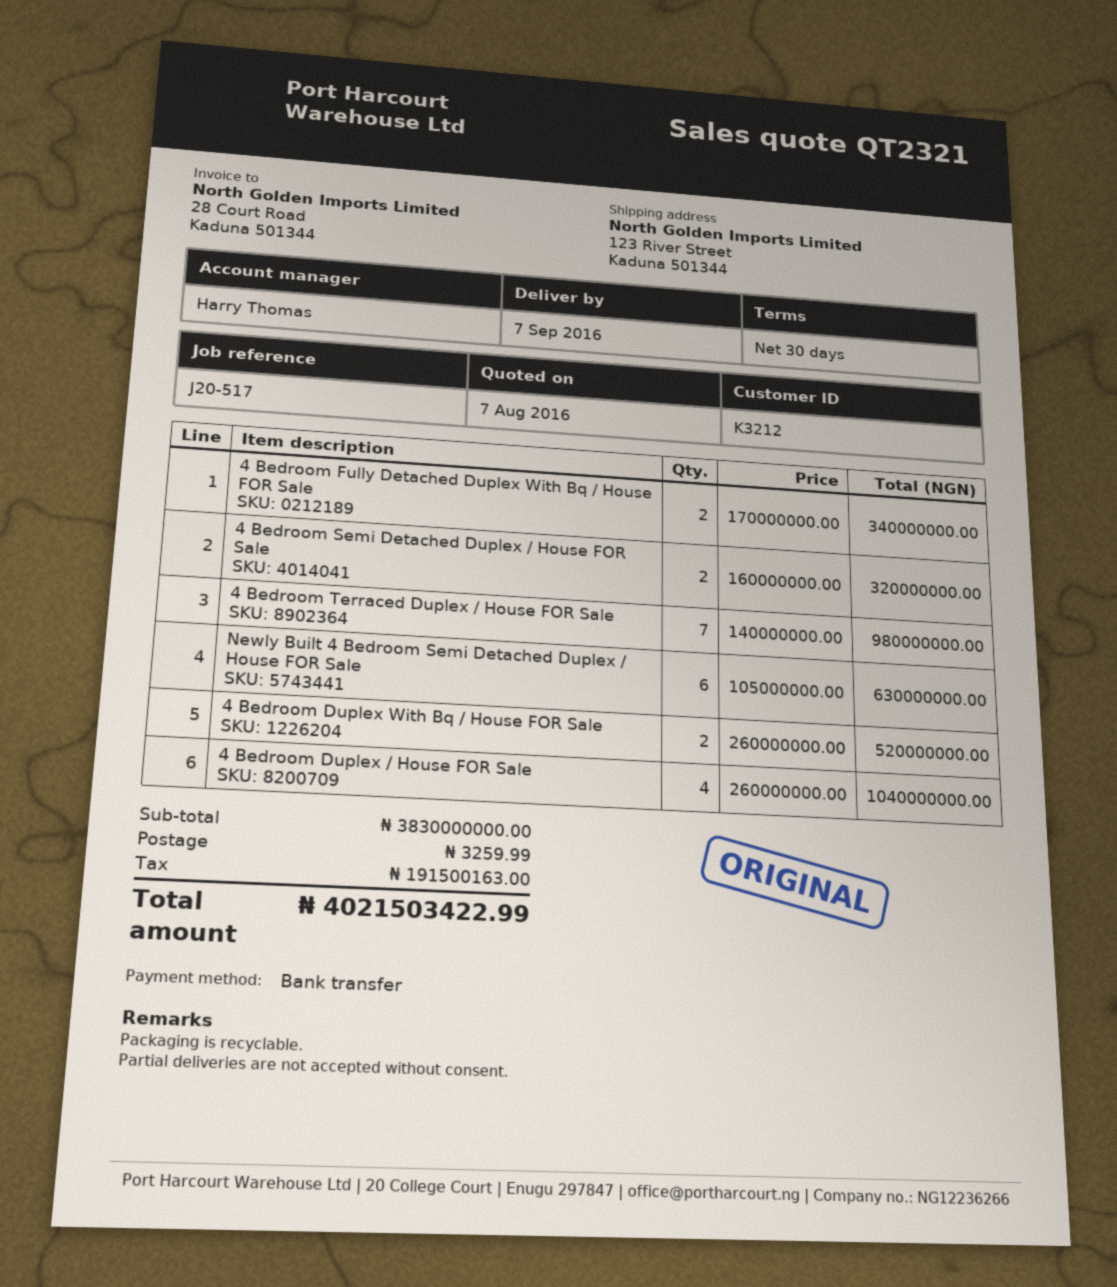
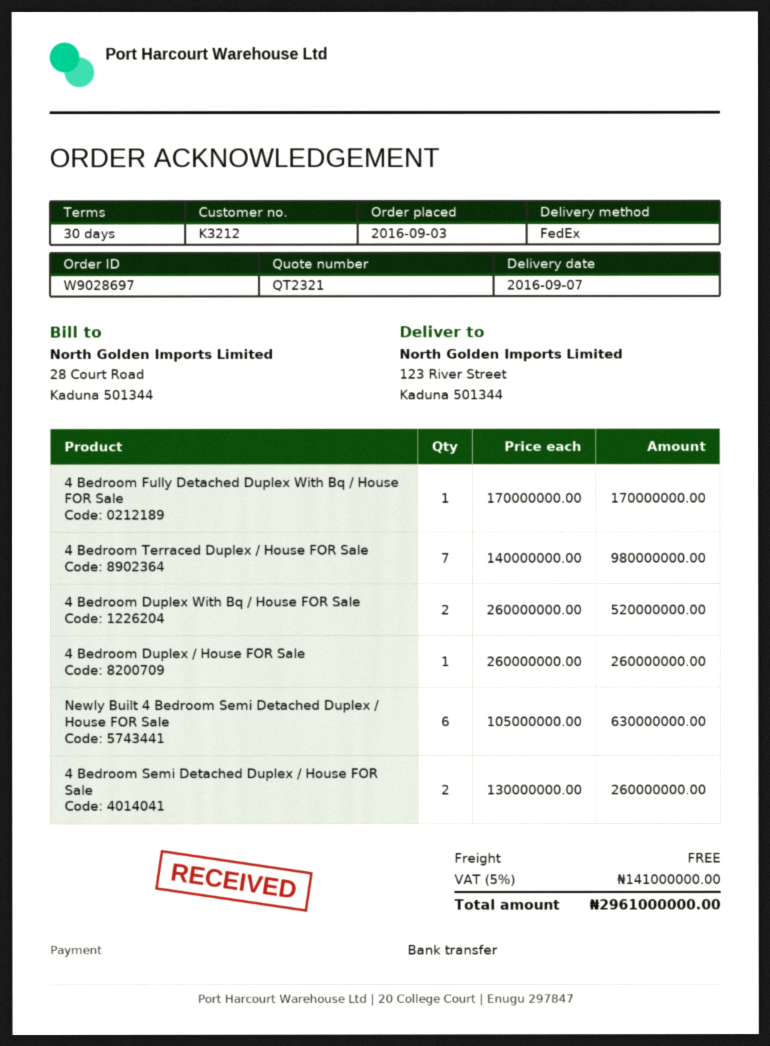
4 Bedroom Fully Detached Duplex With Bq / House FOR Sale: 2 x 170000000.00 = 340000000.00 -> 1 x 170000000.00 = 170000000.00
4 Bedroom Semi Detached Duplex / House FOR Sale: 2 x 160000000.00 = 320000000.00 -> 2 x 130000000.00 = 260000000.00
4 Bedroom Duplex / House FOR Sale: 4 x 260000000.00 = 1040000000.00 -> 1 x 260000000.00 = 260000000.00
shipping: 3259.99 -> 0.00
tax: 191500163.00 -> 141000000.00
total: 4021503422.99 -> 2961000000.00

